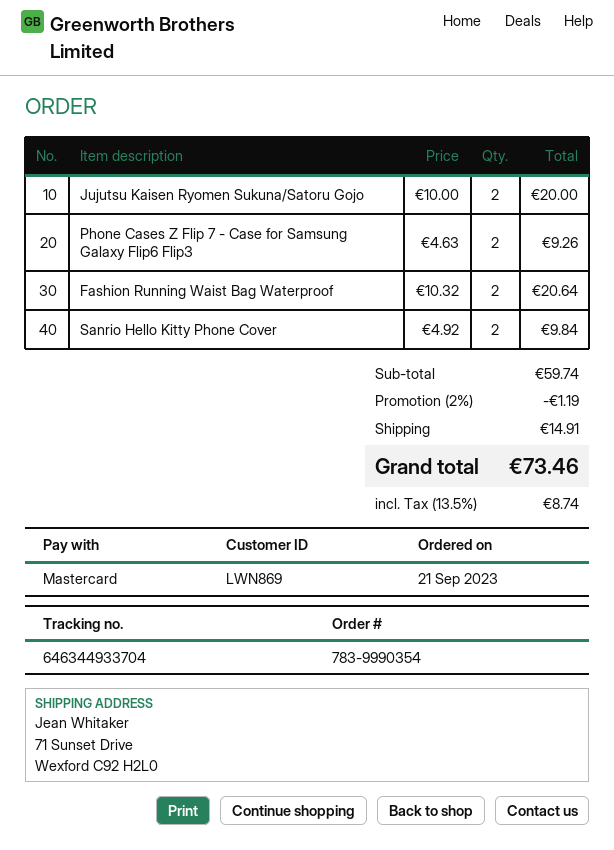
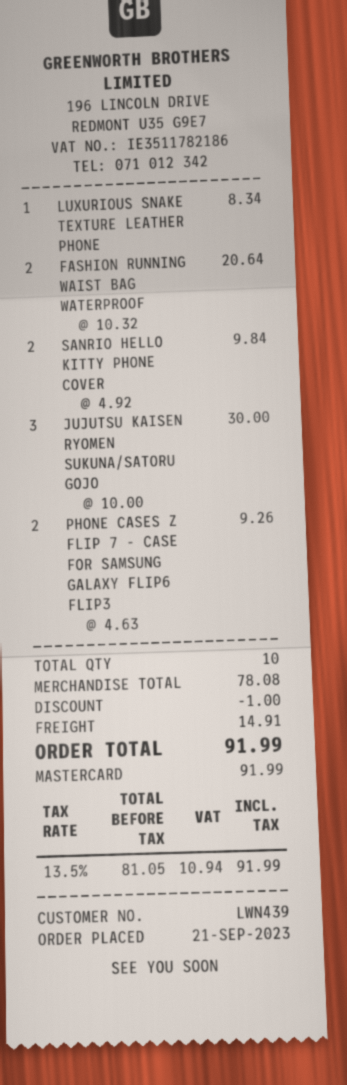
customer number: LWN869 -> LWN439
Jujutsu Kaisen Ryomen Sukuna/Satoru Gojo: 2 x 10.00 = 20.00 -> 3 x 10.00 = 30.00
LUXURIOUS SNAKE TEXTURE LEATHER PHONE: none -> 1 x 8.34 = 8.34
subtotal: 59.74 -> 78.08
discount: 1.19 -> 1.00
tax: 13.5% = 8.74 -> 13.5% = 10.94
total: 73.46 -> 91.99

